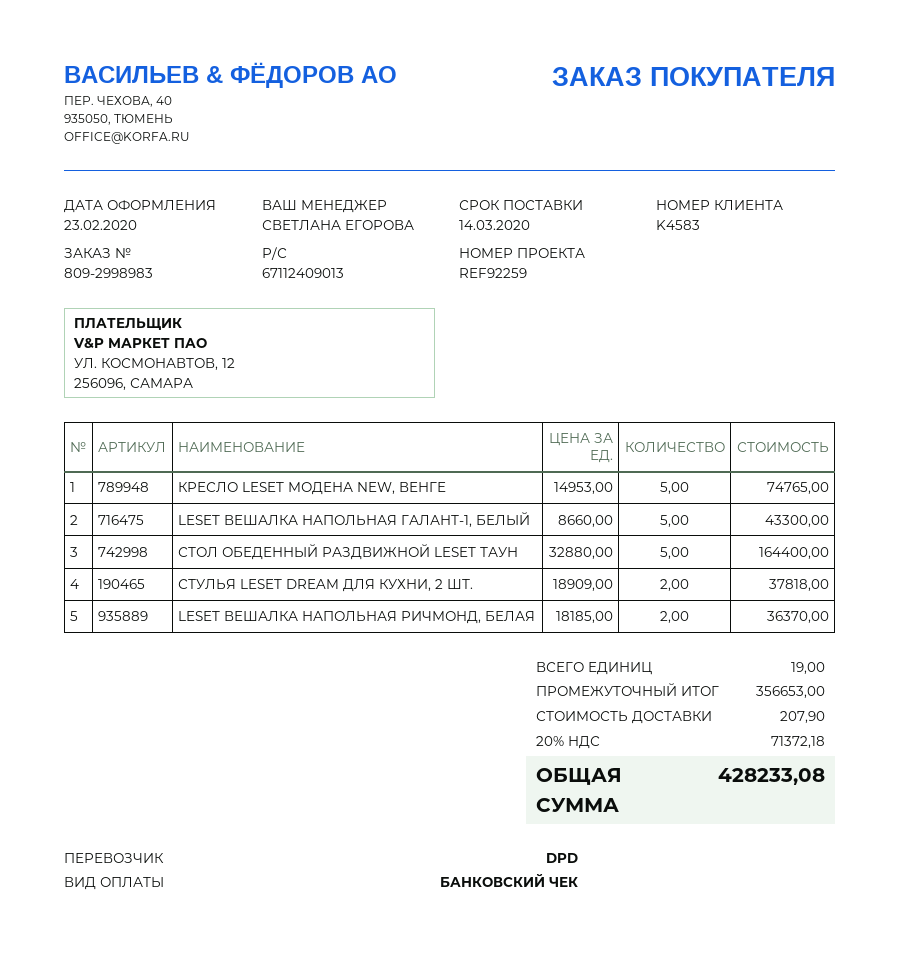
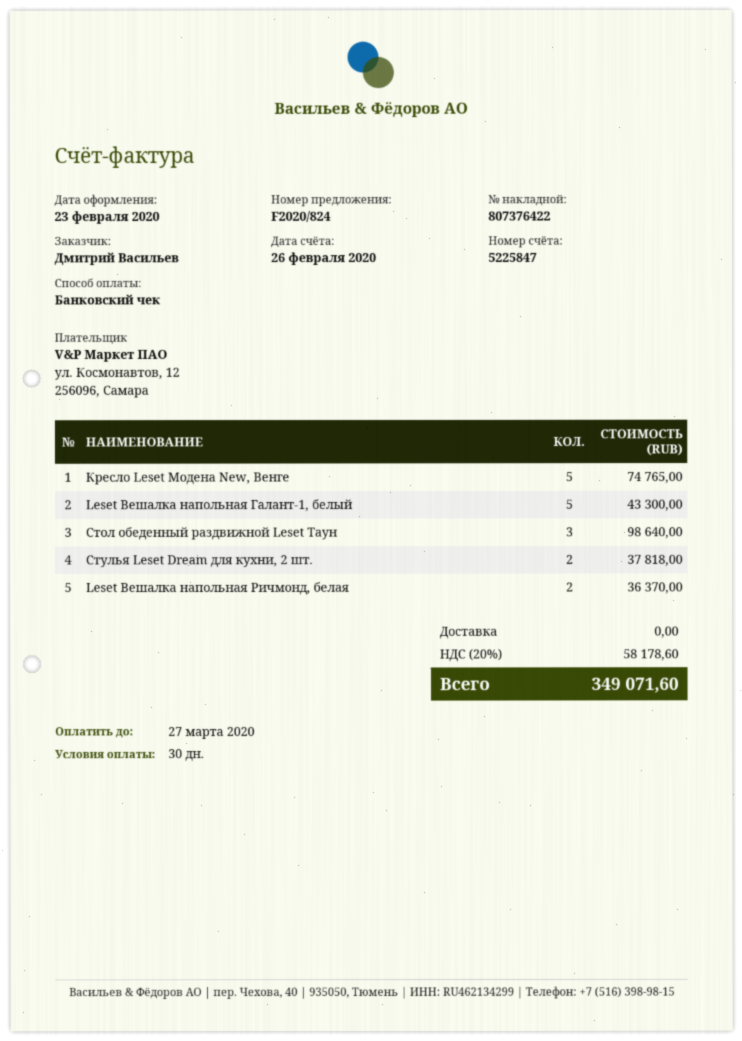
СТОЛ ОБЕДЕННЫЙ РАЗДВИЖНОЙ LESET ТАУН: 5 for 164400.00 -> 3 for 98640.00
shipping: 207.90 -> 0.00
tax: 20% = 71372.18 -> 20% = 58178.60
total: 428233.08 -> 349071.60

